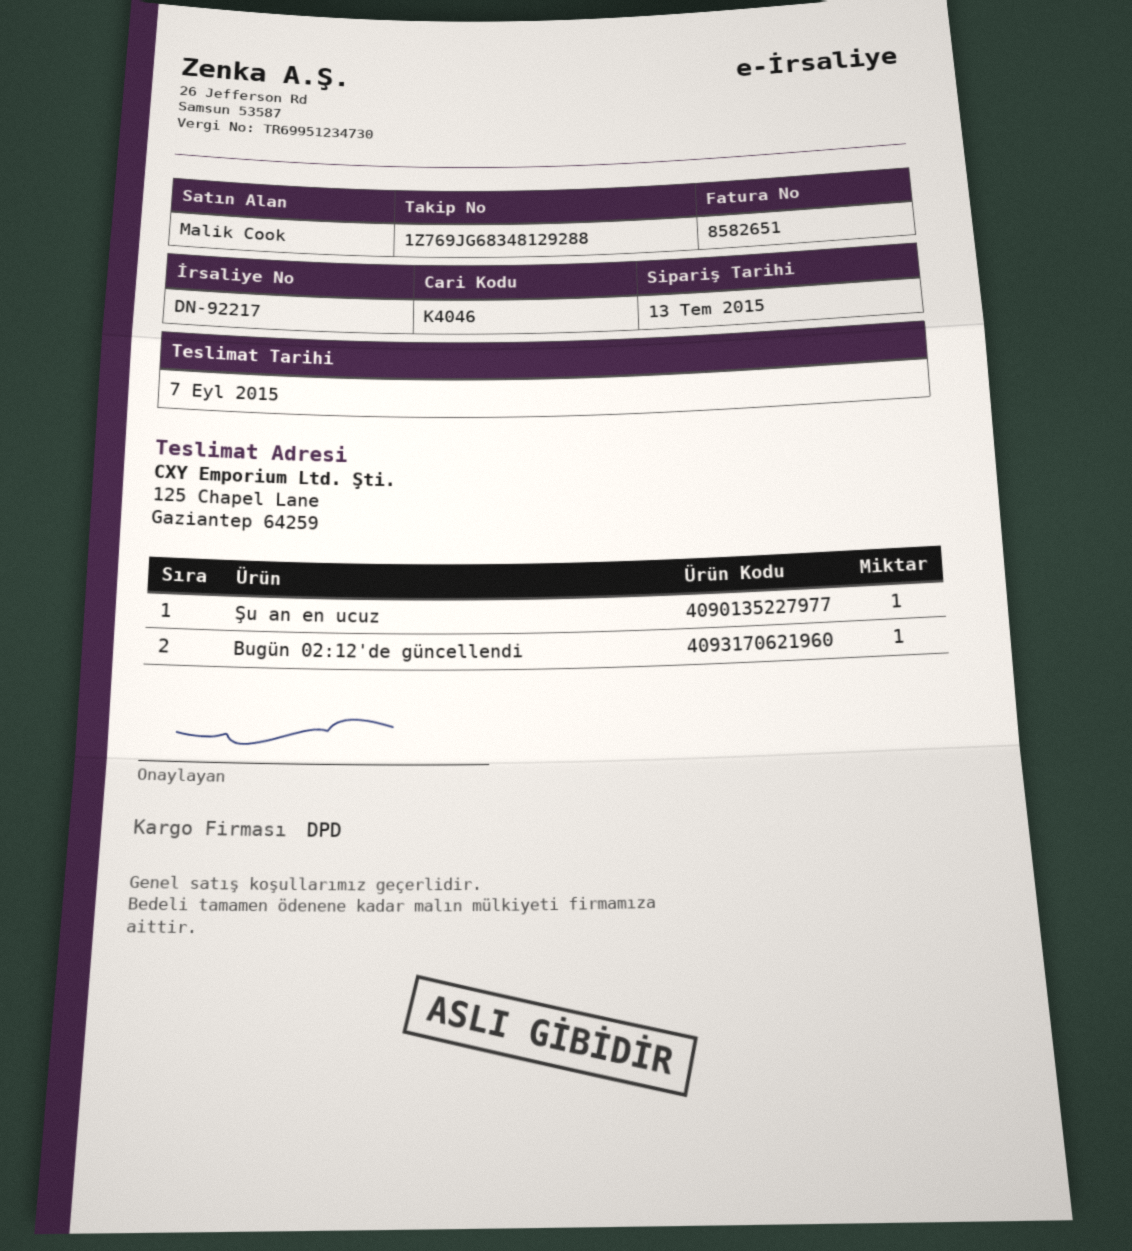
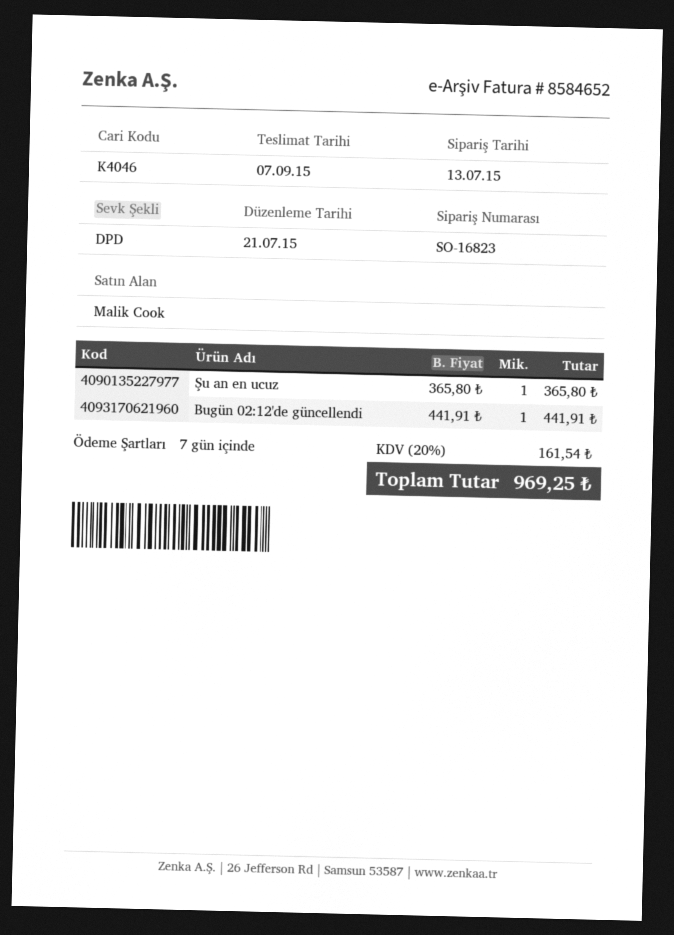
invoice number: 8582651 -> 8584652

